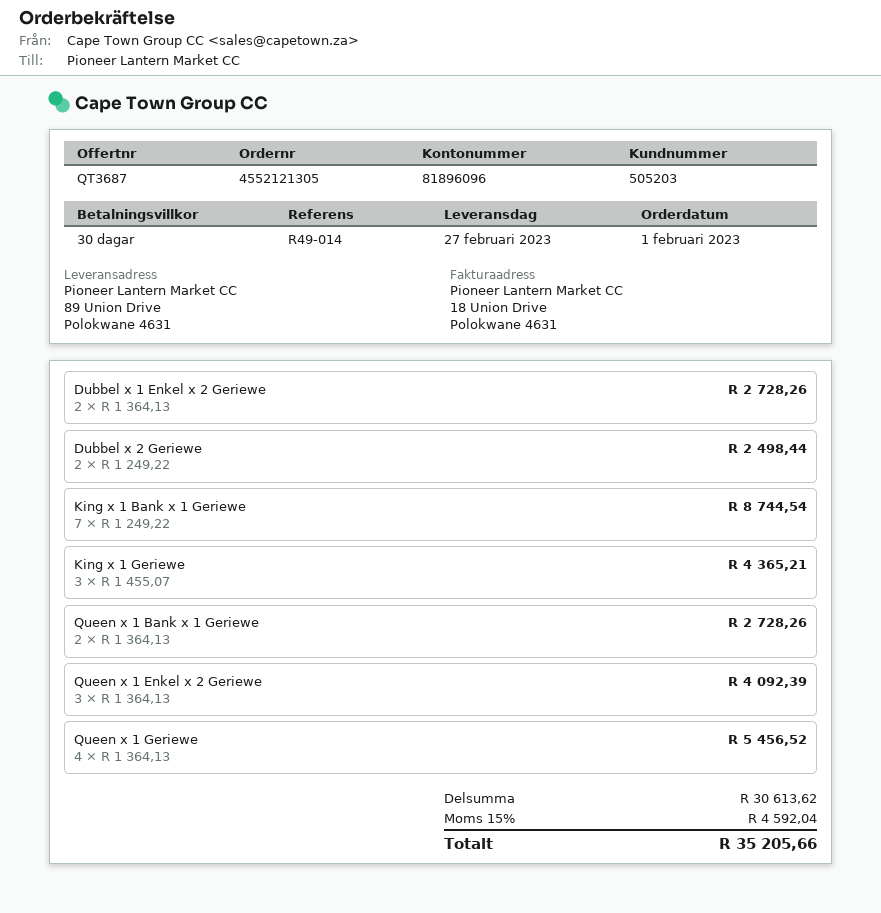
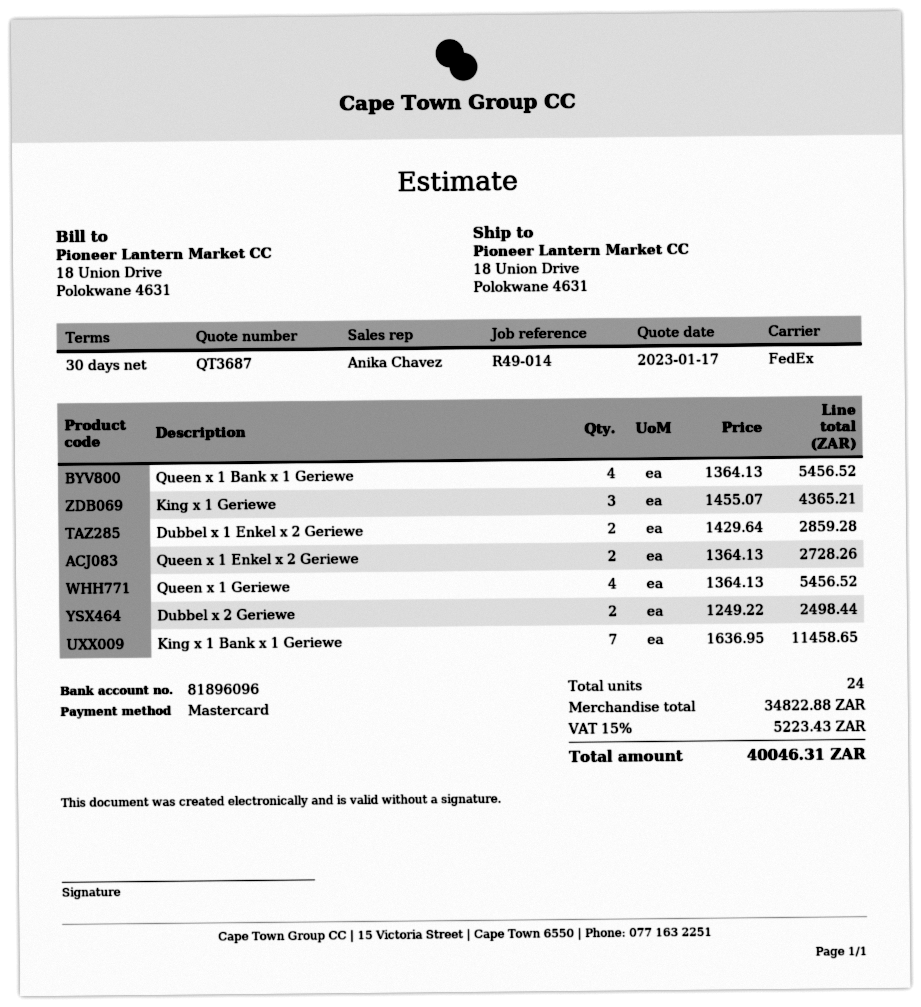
ship to: 89 Union Drive, Polokwane 4631 -> 18 Union Drive, Polokwane 4631
Dubbel x 1 Enkel x 2 Geriewe: 2 x 1364.13 = 2728.26 -> 2 x 1429.64 = 2859.28
King x 1 Bank x 1 Geriewe: 7 x 1249.22 = 8744.54 -> 7 x 1636.95 = 11458.65
Queen x 1 Bank x 1 Geriewe: 2 x 1364.13 = 2728.26 -> 4 x 1364.13 = 5456.52
Queen x 1 Enkel x 2 Geriewe: 3 x 1364.13 = 4092.39 -> 2 x 1364.13 = 2728.26
subtotal: 30613.62 -> 34822.88
tax: 15% = 4592.04 -> 15% = 5223.43
total: 35205.66 -> 40046.31

